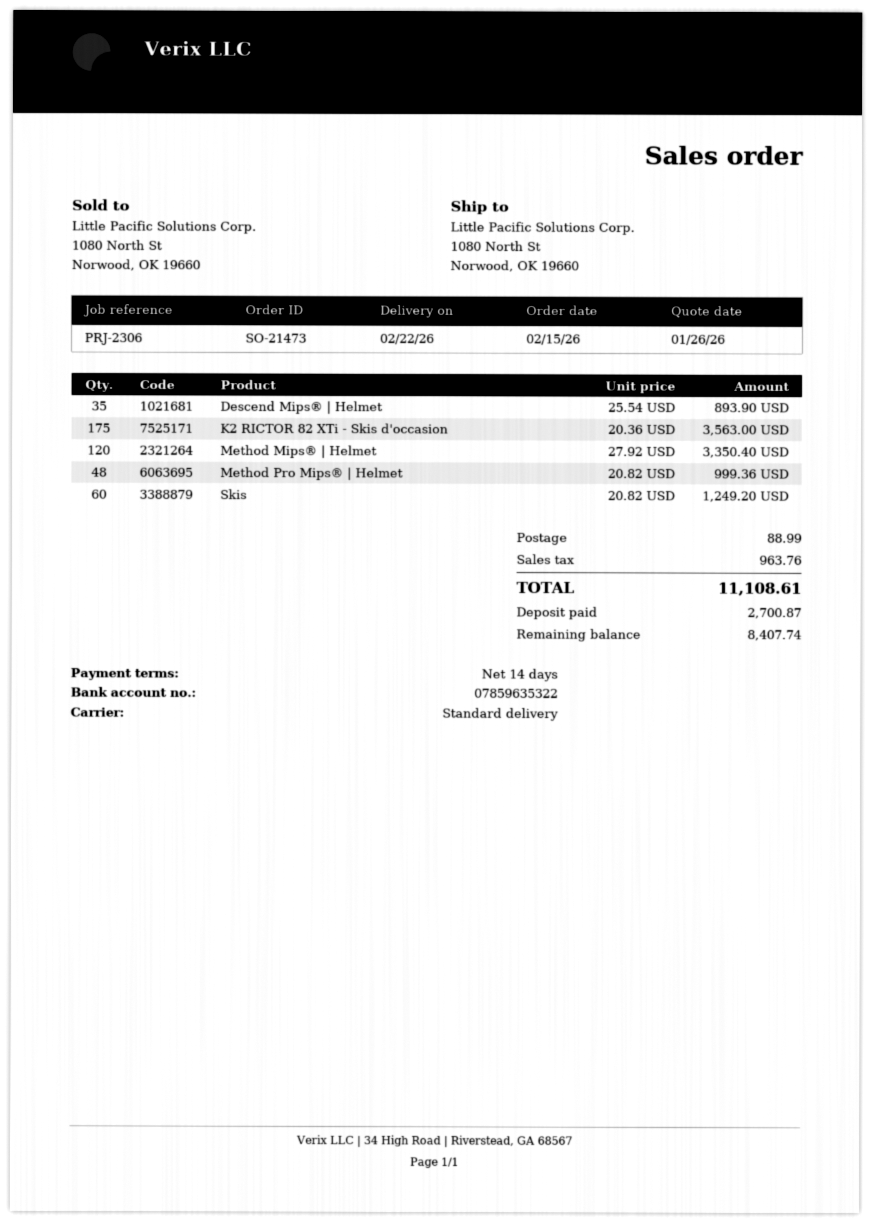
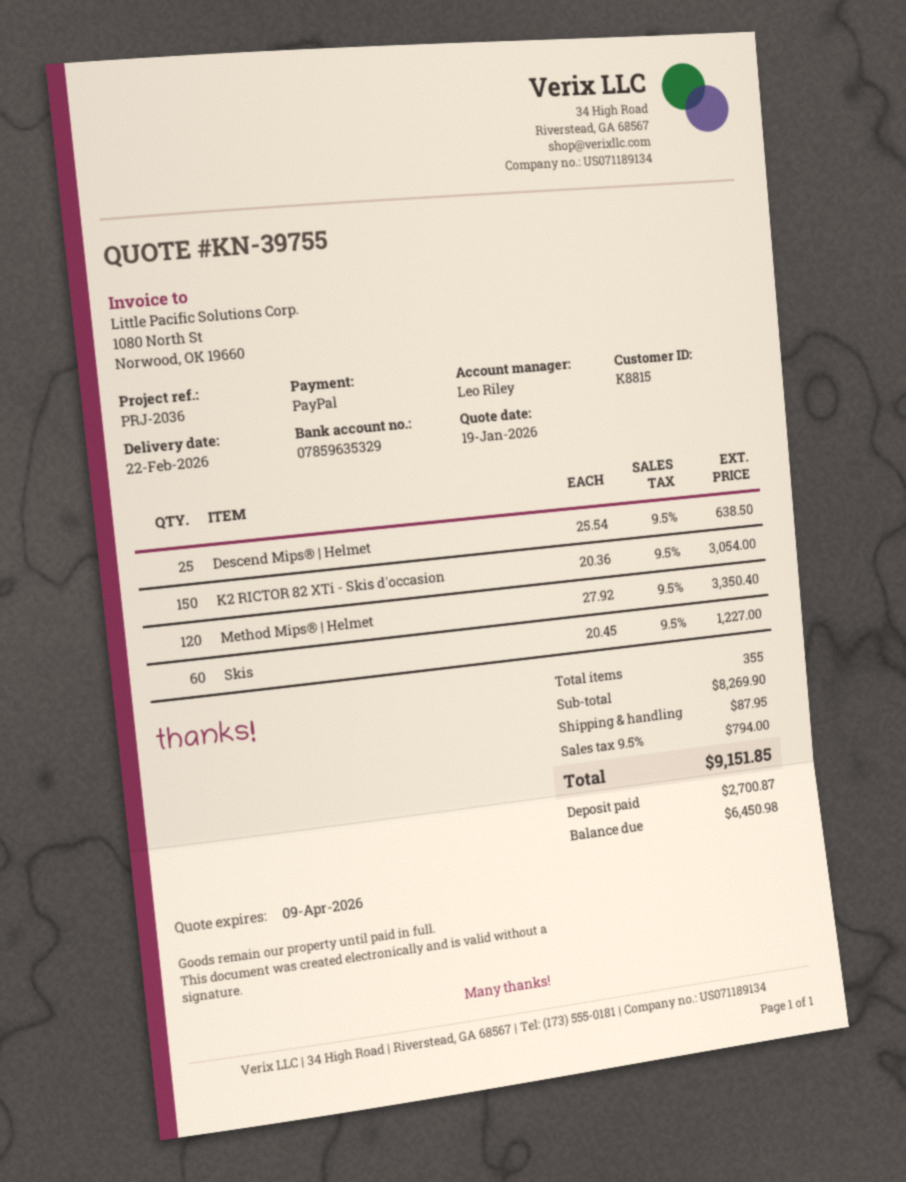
quote date: 2026-01-26 -> 2026-01-19
reference: PRJ-2306 -> PRJ-2036
bank account: 07859635322 -> 07859635329
Descend Mips® | Helmet: 35 x 25.54 = 893.90 -> 25 x 25.54 = 638.50
K2 RICTOR 82 XTi - Skis d'occasion: 175 x 20.36 = 3563.00 -> 150 x 20.36 = 3054.00
Method Pro Mips® | Helmet: 48 x 20.82 = 999.36 -> none
Skis: 60 x 20.82 = 1249.20 -> 60 x 20.45 = 1227.00
shipping: 88.99 -> 87.95
tax: 963.76 -> 794.00
total: 11108.61 -> 9151.85
balance: 8407.74 -> 6450.98

